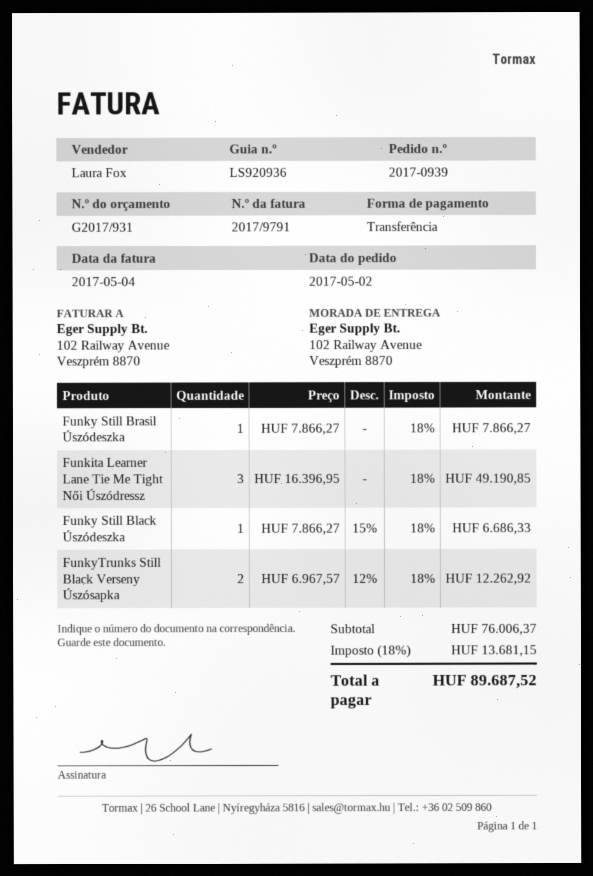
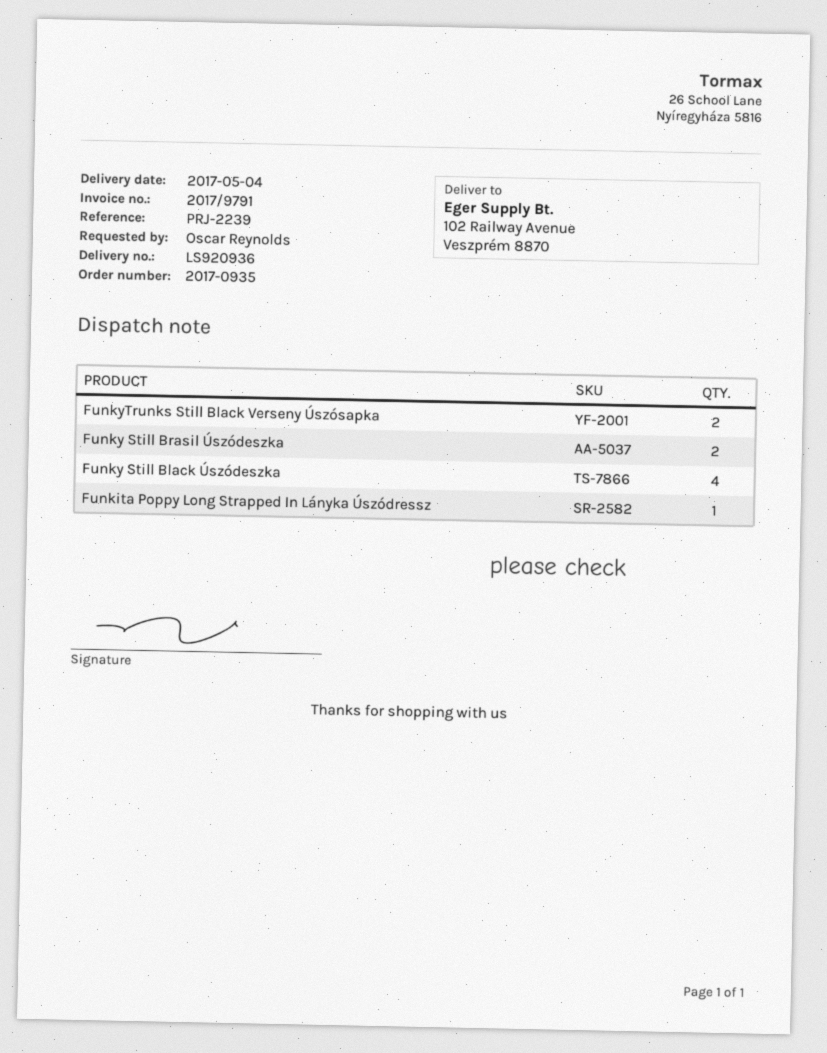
order number: 2017-0939 -> 2017-0935
Funky Still Brasil Úszódeszka: 1 -> 2
Funkita Learner Lane Tie Me Tight Női Úszódressz: 3 -> none
Funky Still Black Úszódeszka: 1 -> 4
Funkita Poppy Long Strapped In Lányka Úszódressz: none -> 1

